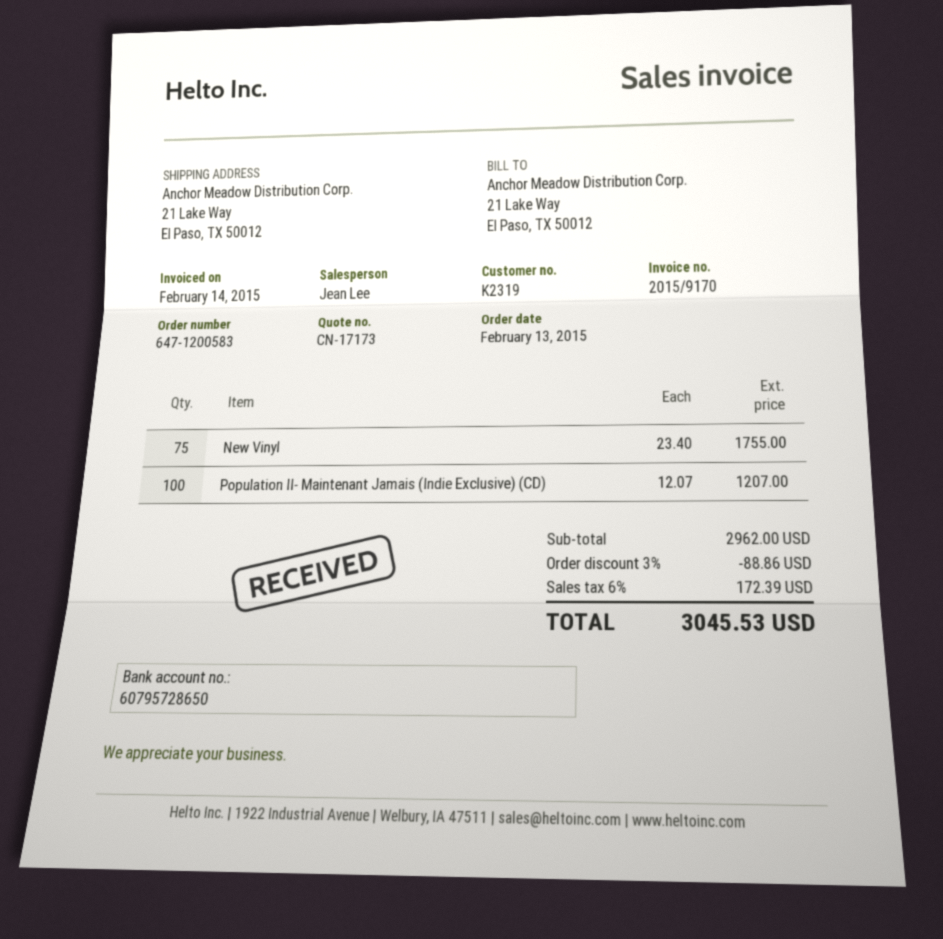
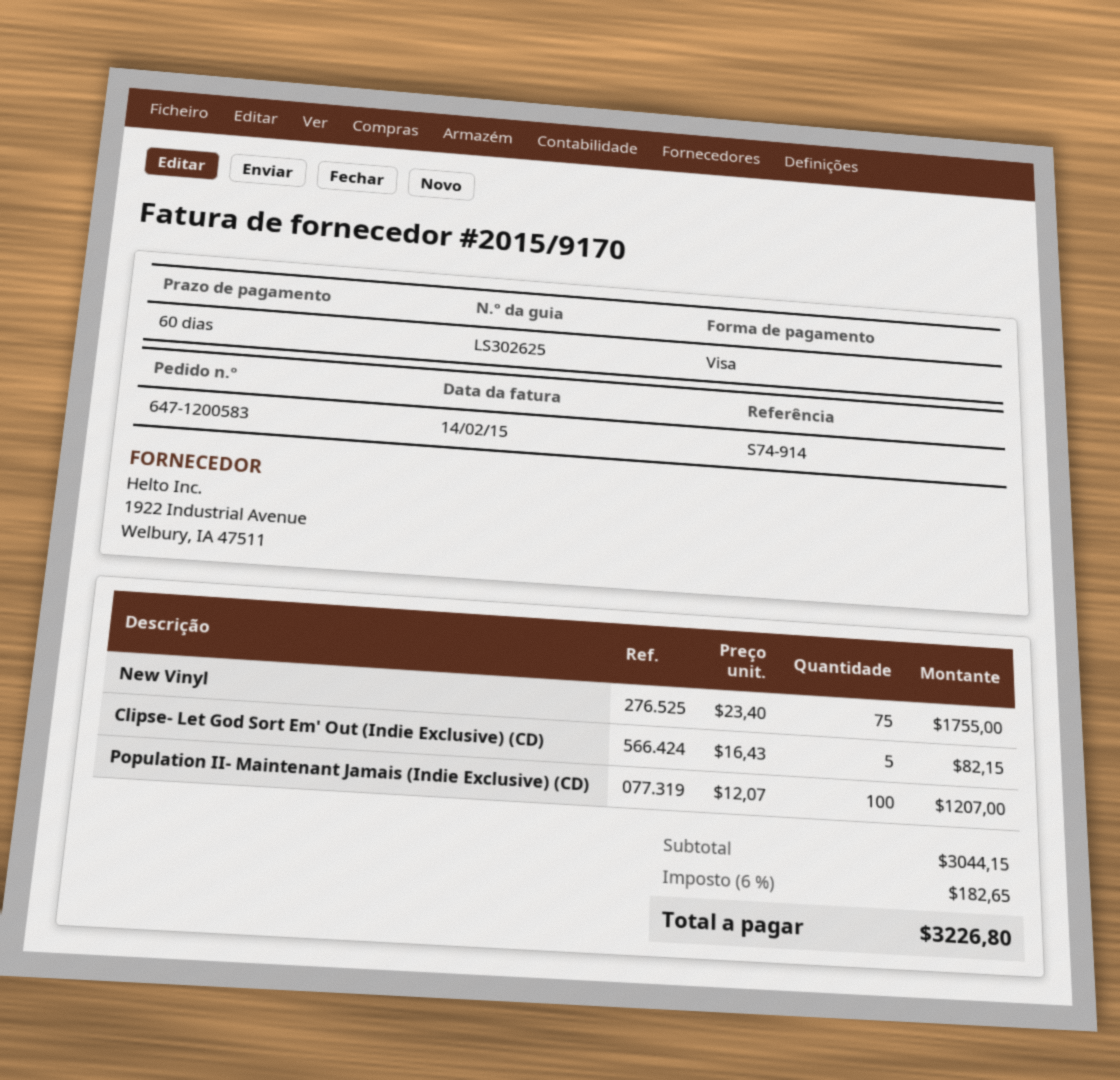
Clipse- Let God Sort Em' Out (Indie Exclusive) (CD): none -> 5 x 16.43 = 82.15
subtotal: 2962.00 -> 3044.15
discount: 3% = 88.86 -> none
tax: 6% = 172.39 -> 6% = 182.65
total: 3045.53 -> 3226.80

